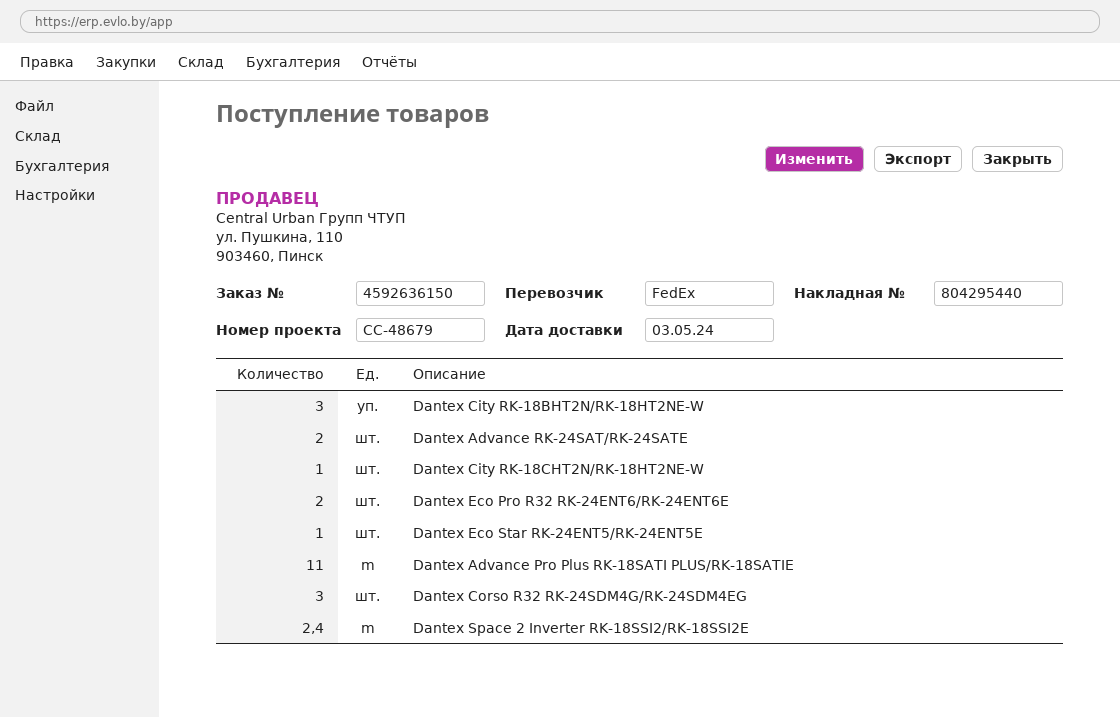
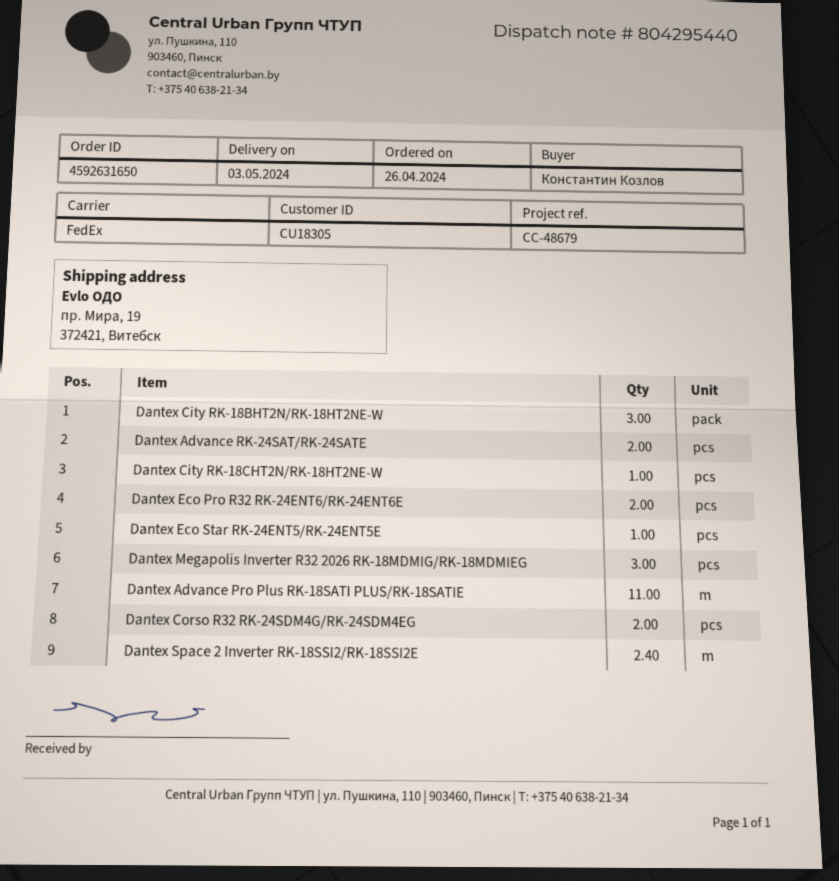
order number: 4592636150 -> 4592631650
Dantex Corso R32 RK-24SDM4G/RK-24SDM4EG: 3 -> 2
Dantex Megapolis Inverter R32 2026 RK-18MDMIG/RK-18MDMIEG: none -> 3

